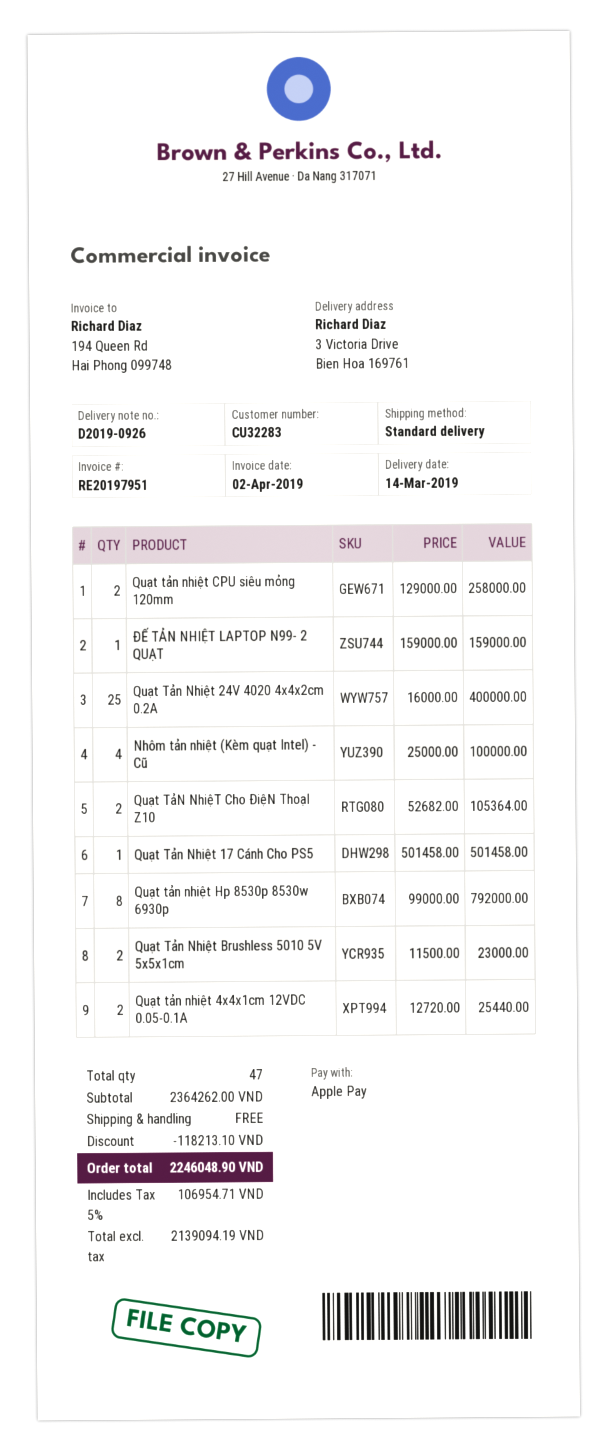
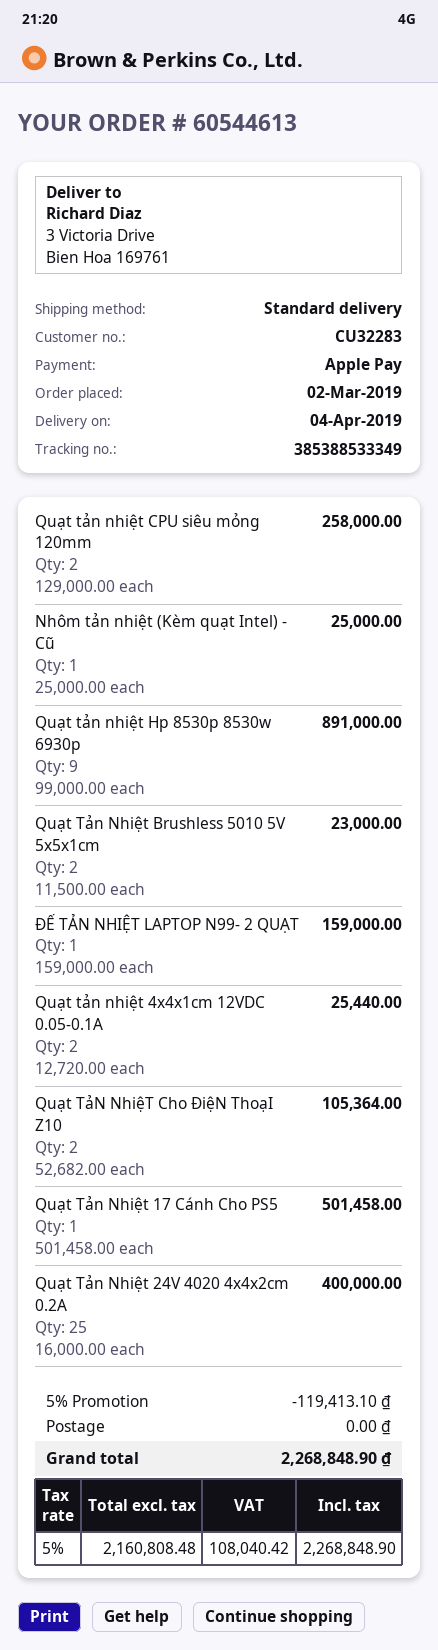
delivery date: 2019-03-14 -> 2019-04-04
Nhôm tản nhiệt (Kèm quạt Intel) - Cũ: 4 x 25000.00 = 100000.00 -> 1 x 25000.00 = 25000.00
Quạt tản nhiệt Hp 8530p 8530w 6930p: 8 x 99000.00 = 792000.00 -> 9 x 99000.00 = 891000.00
discount: 118213.10 -> 119413.10
net: 2139094.19 -> 2160808.48
tax: 5% = 106954.71 -> 5% = 108040.42
total: 2246048.90 -> 2268848.90

